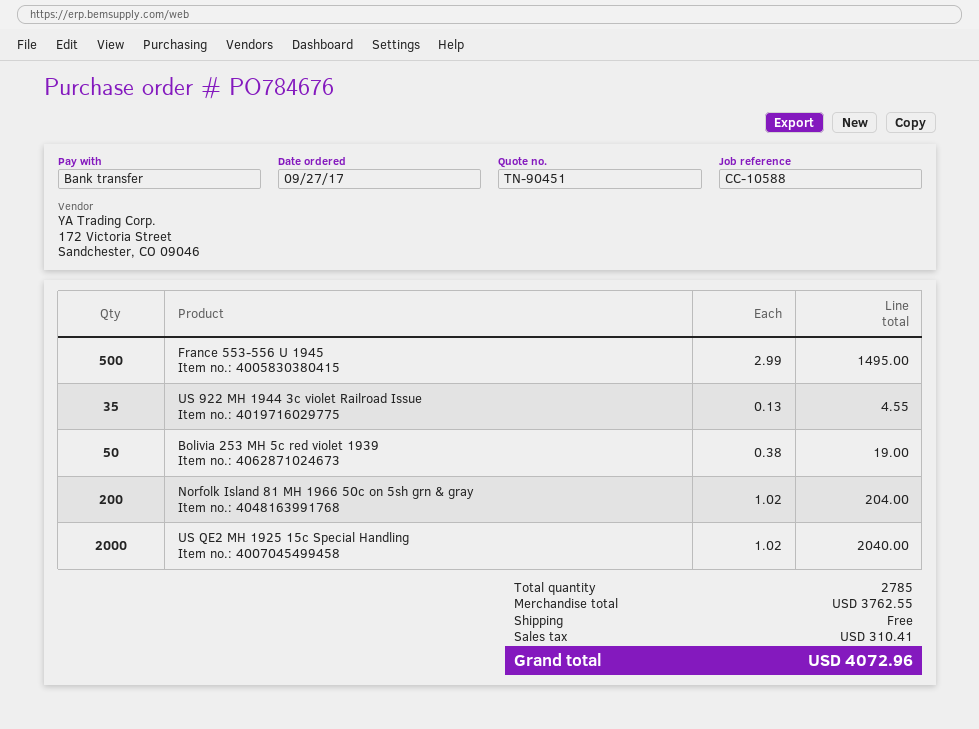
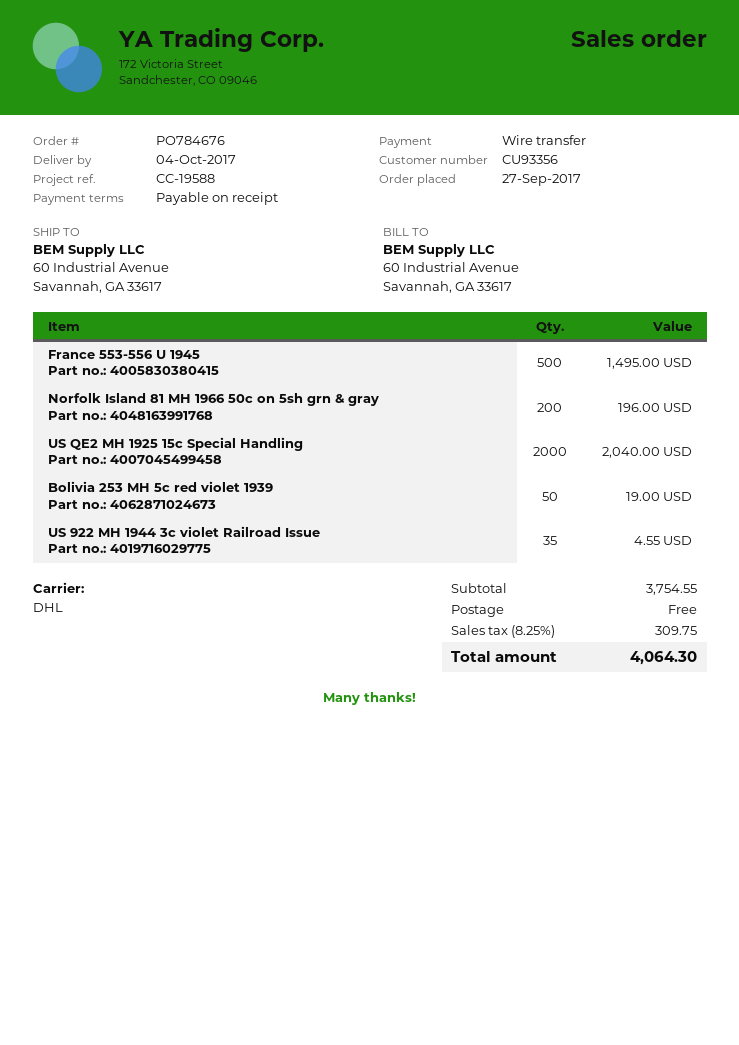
reference: CC-10588 -> CC-19588
Norfolk Island 81 MH 1966 50c on 5sh grn & gray: 200 for 204.00 -> 200 for 196.00
subtotal: 3762.55 -> 3754.55
tax: 310.41 -> 309.75
total: 4072.96 -> 4064.30

